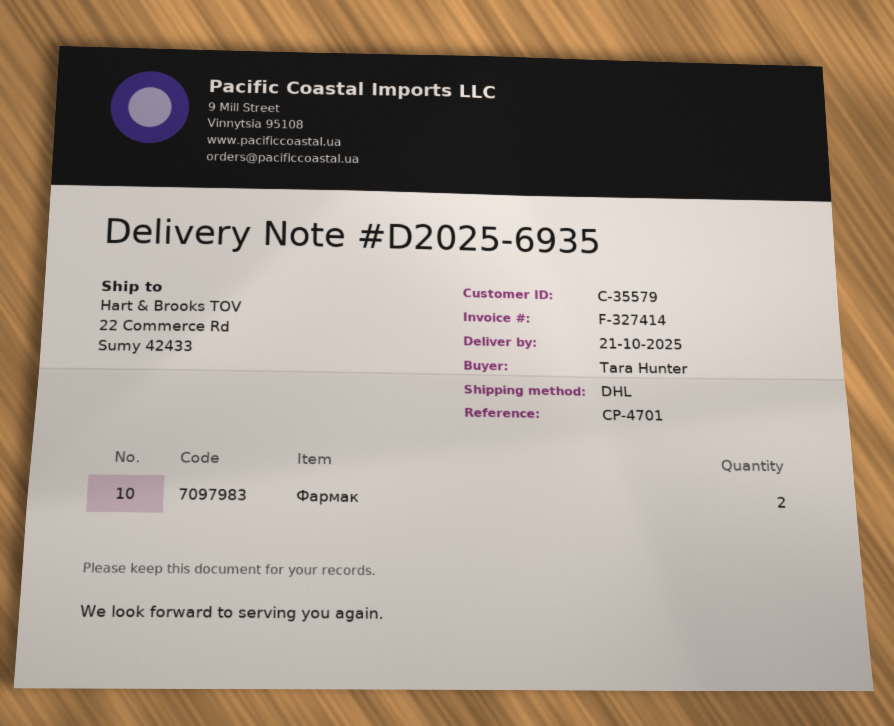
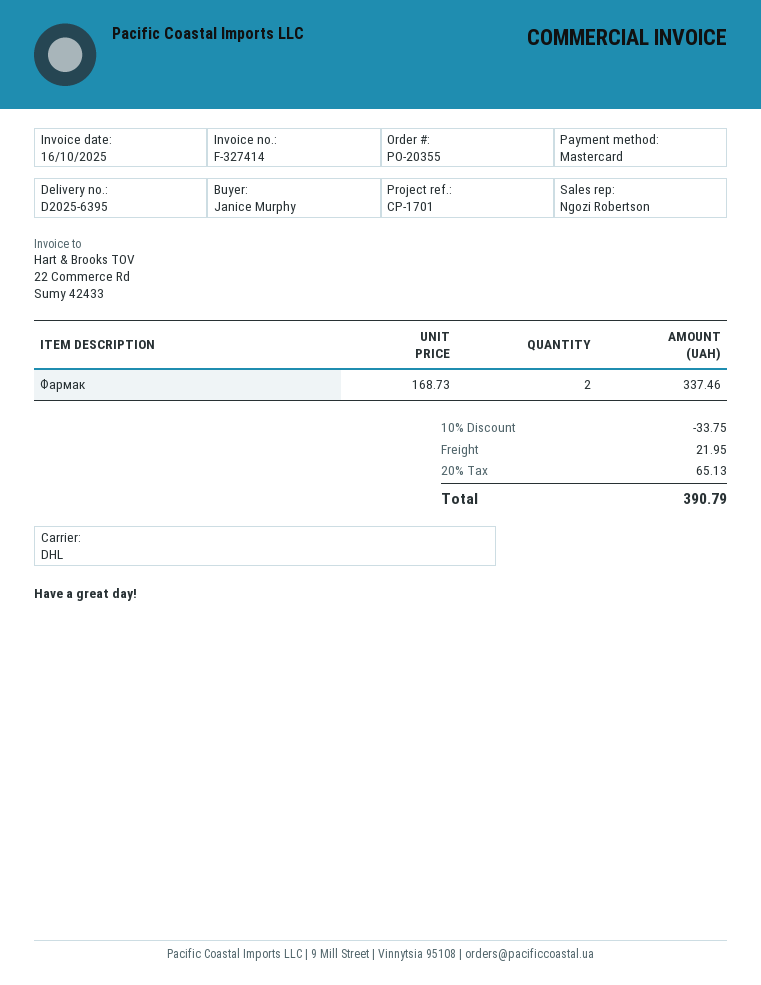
delivery note number: D2025-6935 -> D2025-6395
reference: CP-4701 -> CP-1701
ordered by: Tara Hunter -> Janice Murphy

